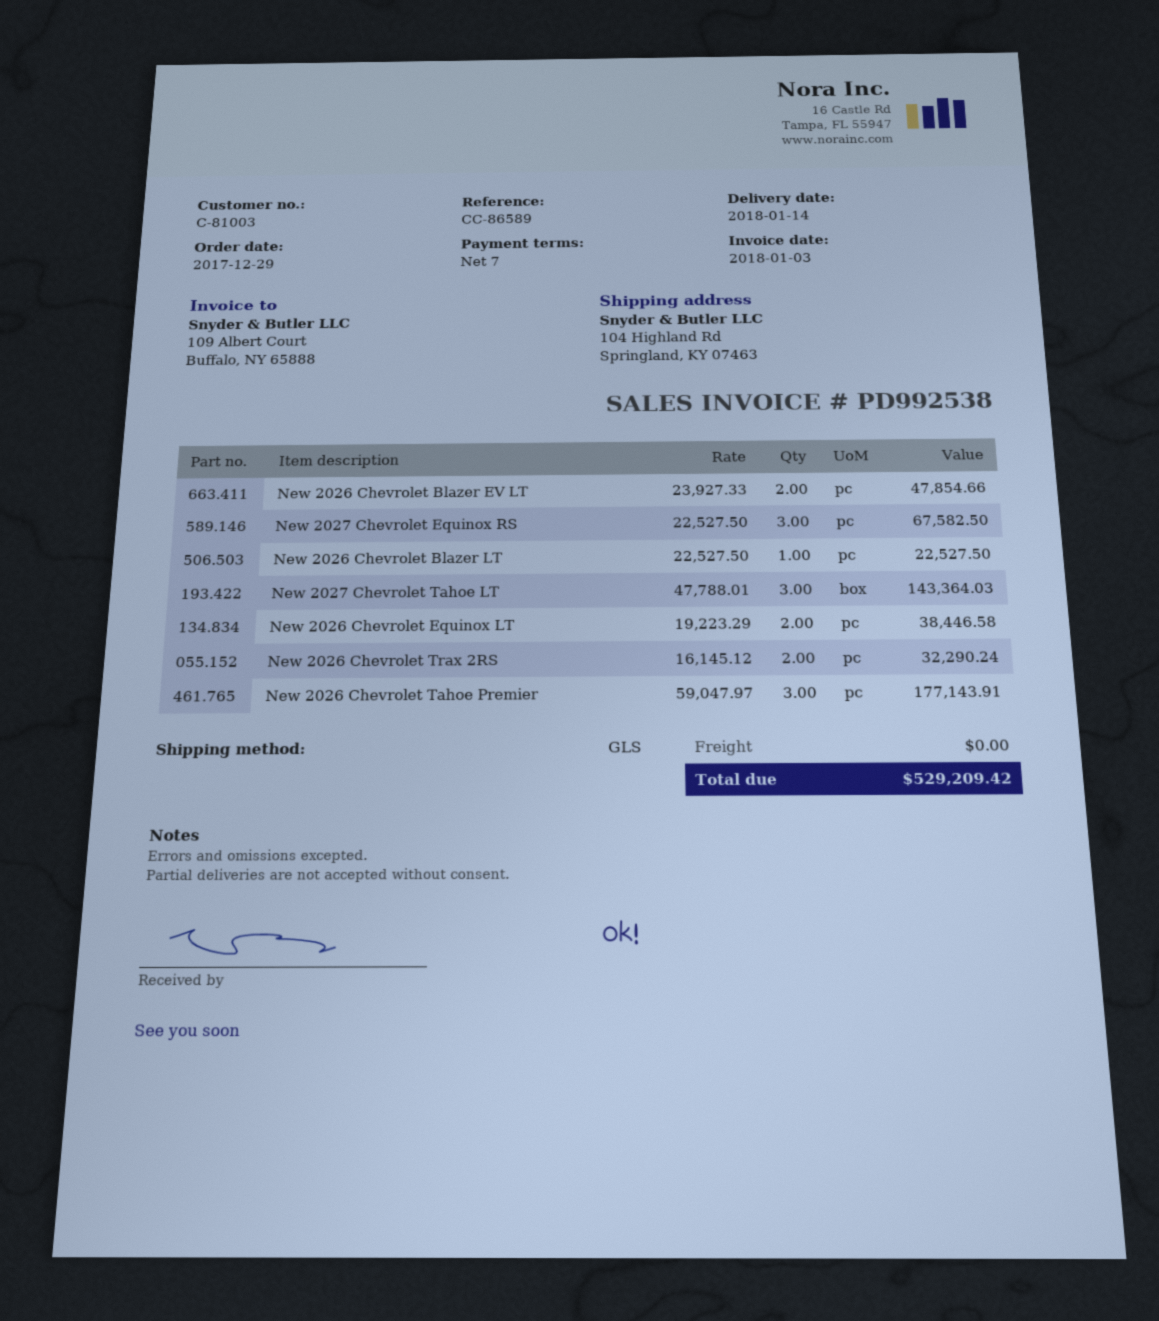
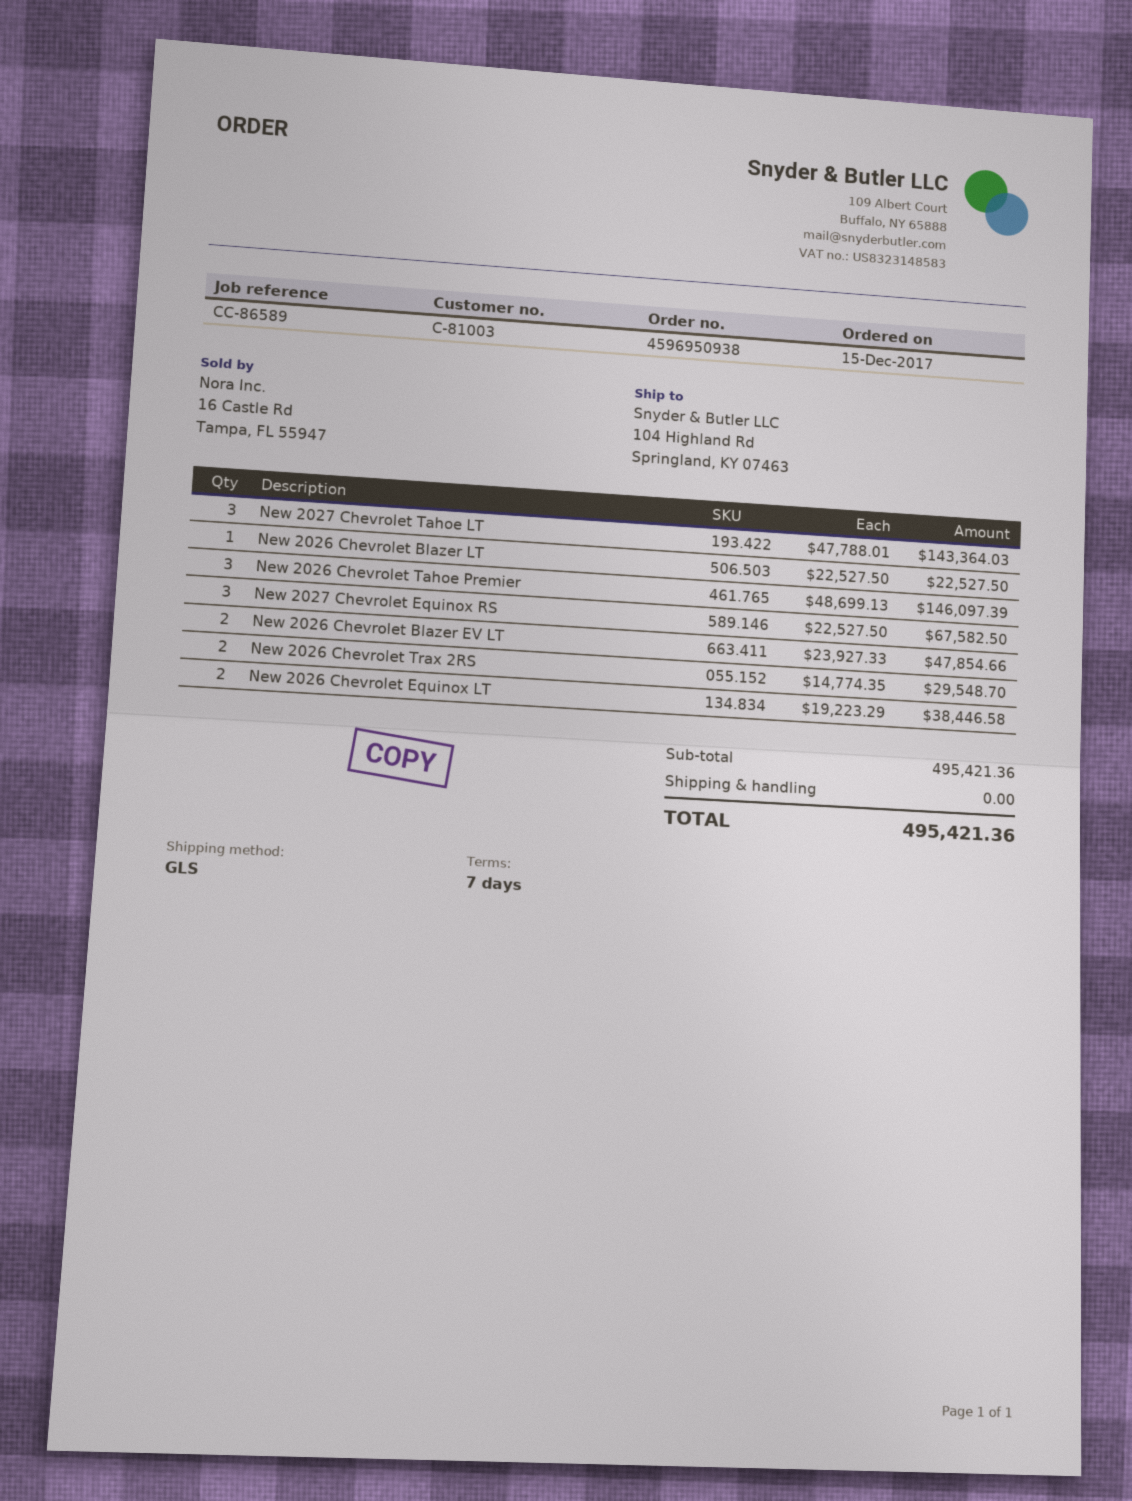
order date: 2017-12-29 -> 2017-12-15
New 2026 Chevrolet Trax 2RS: 2 x 16145.12 = 32290.24 -> 2 x 14774.35 = 29548.70
New 2026 Chevrolet Tahoe Premier: 3 x 59047.97 = 177143.91 -> 3 x 48699.13 = 146097.39
total: 529209.42 -> 495421.36

